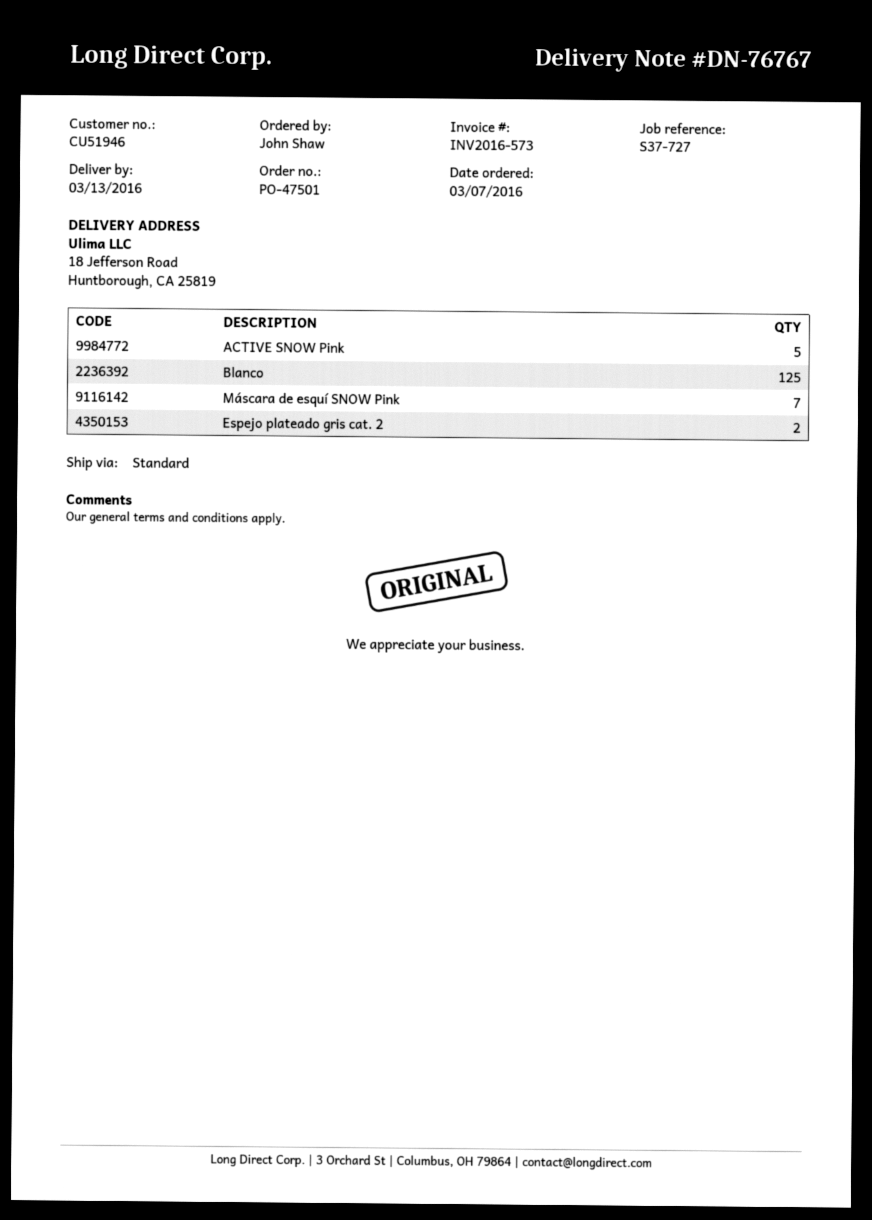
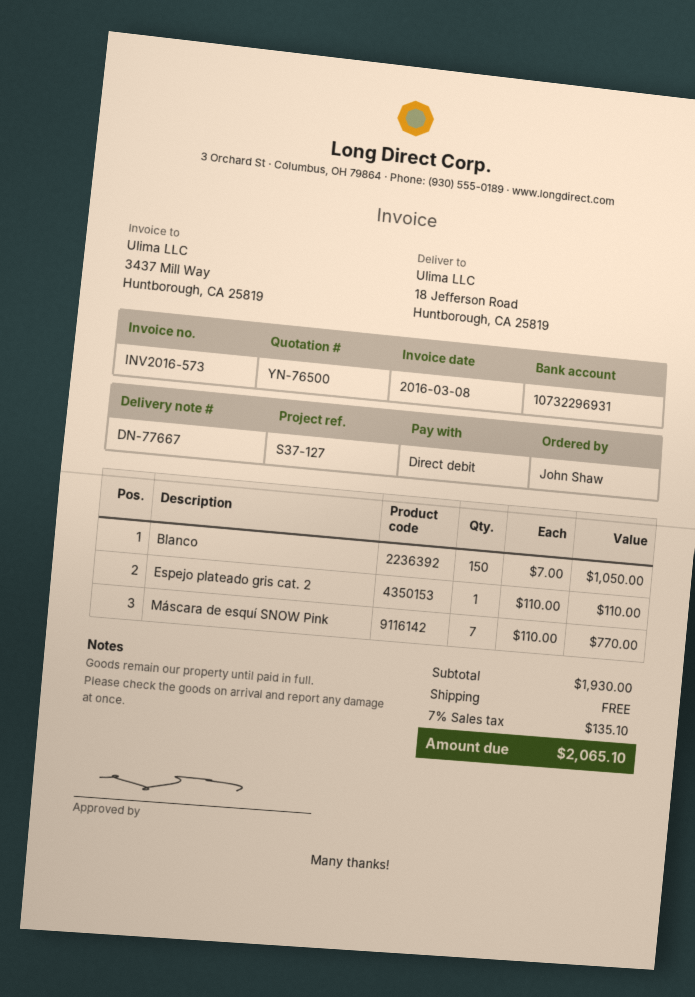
delivery note number: DN-76767 -> DN-77667
reference: S37-727 -> S37-127
ACTIVE SNOW Pink: 5 -> none
Blanco: 125 -> 150
Espejo plateado gris cat. 2: 2 -> 1

